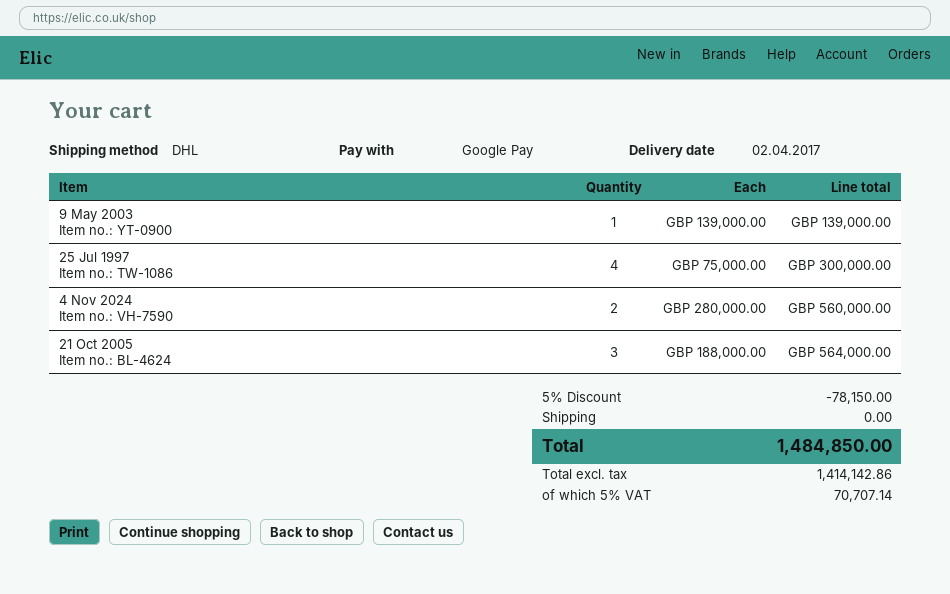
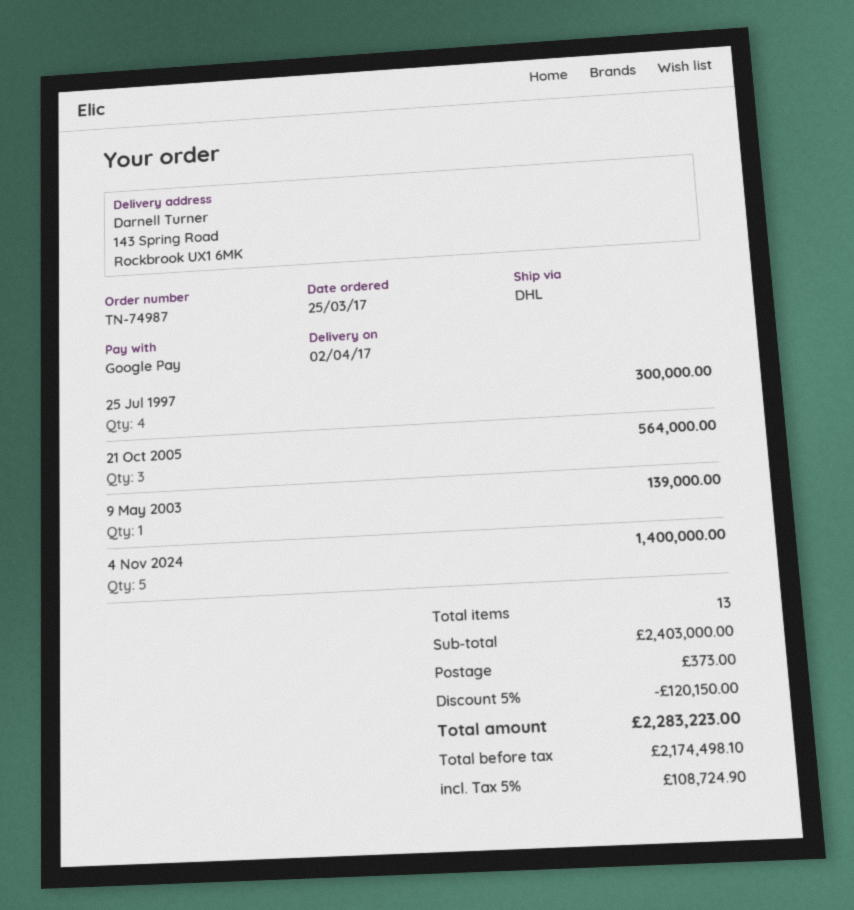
4 Nov 2024: 2 for 560000.00 -> 5 for 1400000.00
discount: 5% = 78150.00 -> 5% = 120150.00
shipping: 0.00 -> 373.00
net: 1414142.86 -> 2174498.10
tax: 5% = 70707.14 -> 5% = 108724.90
total: 1484850.00 -> 2283223.00

